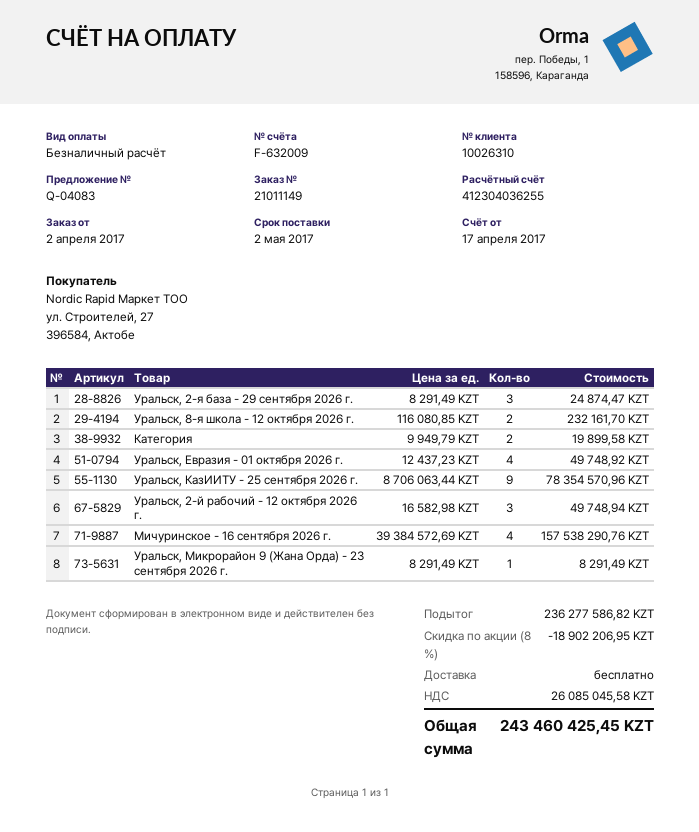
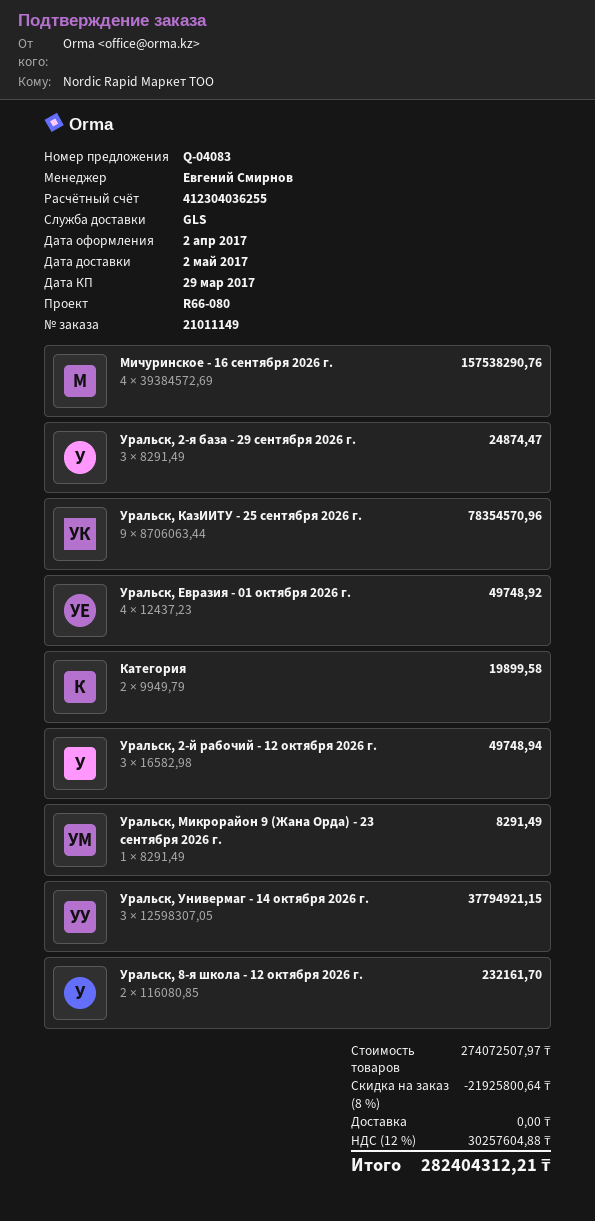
Уральск, Универмаг - 14 октября 2026 г.: none -> 3 x 12598307.05 = 37794921.15
subtotal: 236277586.82 -> 274072507.97
discount: 8% = 18902206.95 -> 8% = 21925800.64
tax: 26085045.58 -> 30257604.88
total: 243460425.45 -> 282404312.21

